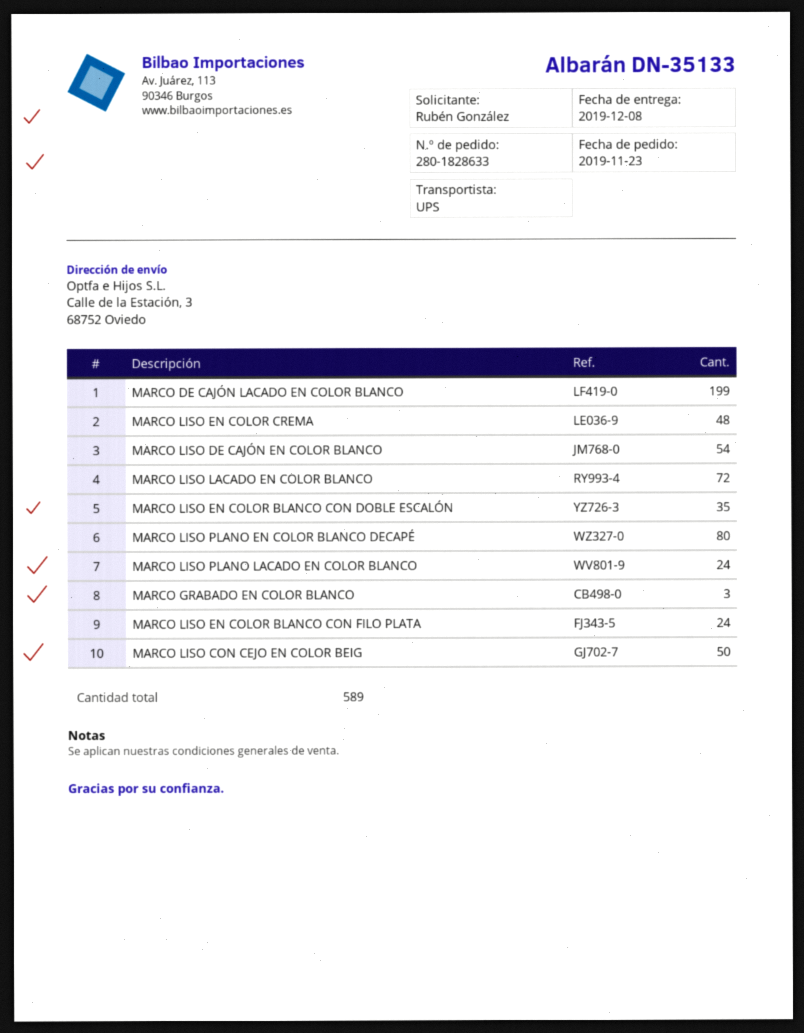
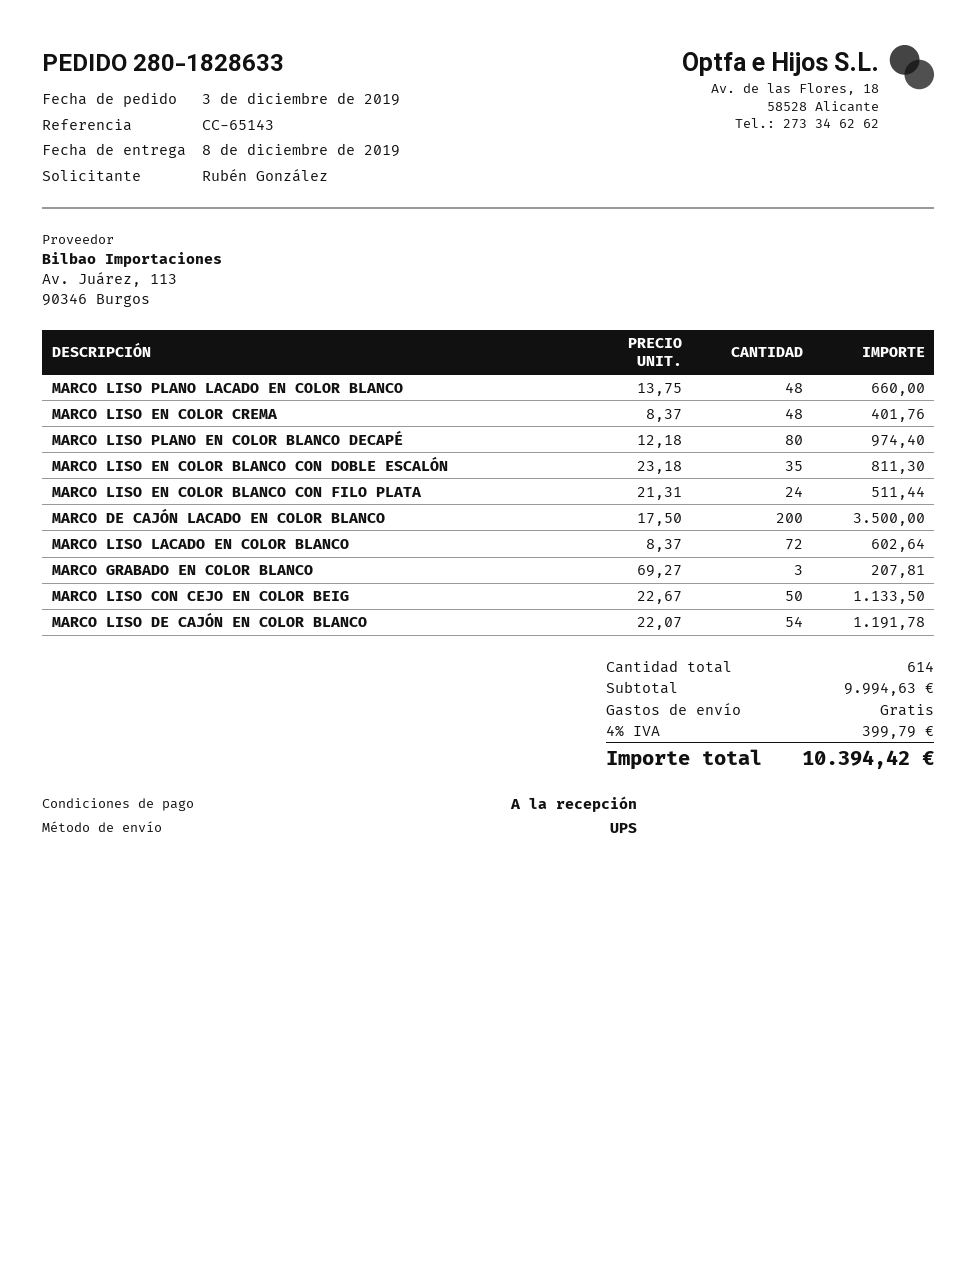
order date: 2019-11-23 -> 2019-12-03
MARCO DE CAJÓN LACADO EN COLOR BLANCO: 199 -> 200
MARCO LISO PLANO LACADO EN COLOR BLANCO: 24 -> 48
total quantity: 589 -> 614

